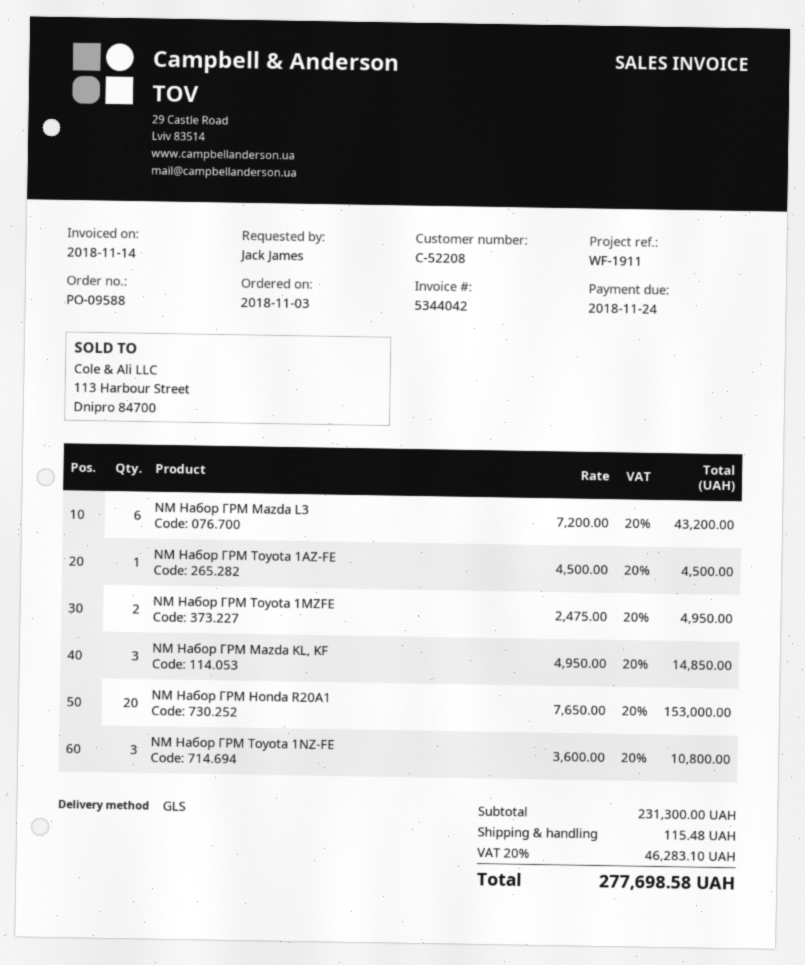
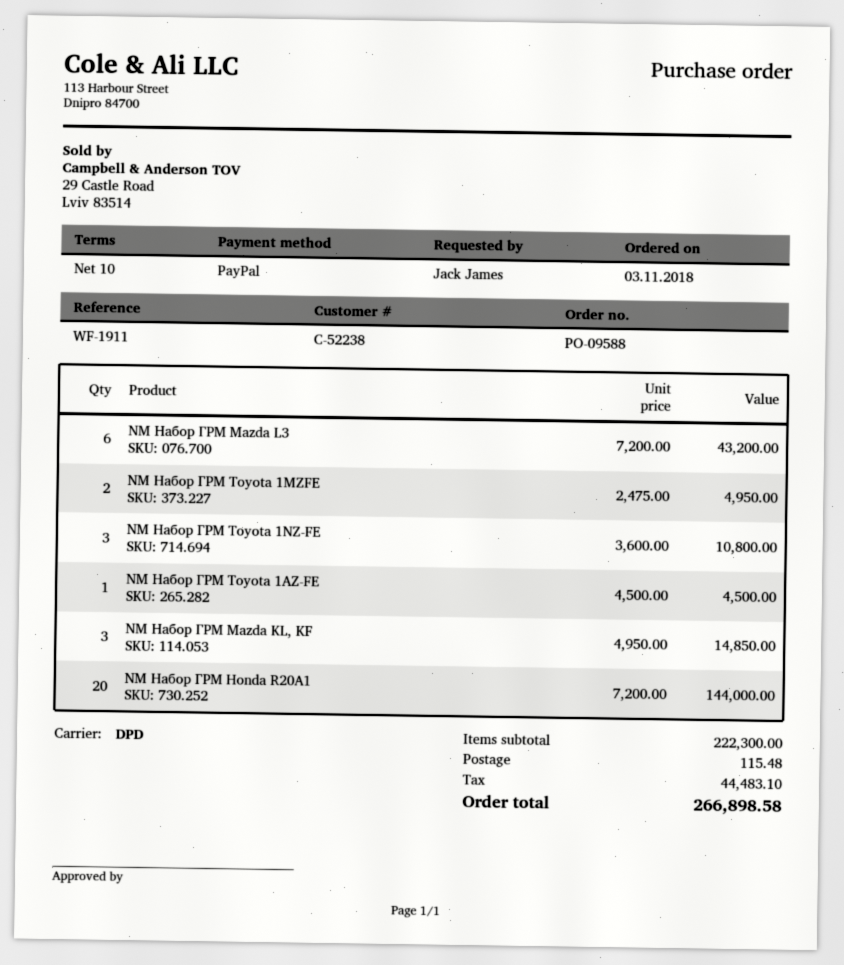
customer number: C-52208 -> C-52238
shipping method: GLS -> DPD
NM Набор ГРМ Honda R20A1: 20 x 7650.00 = 153000.00 -> 20 x 7200.00 = 144000.00
subtotal: 231300.00 -> 222300.00
tax: 46283.10 -> 44483.10
total: 277698.58 -> 266898.58

